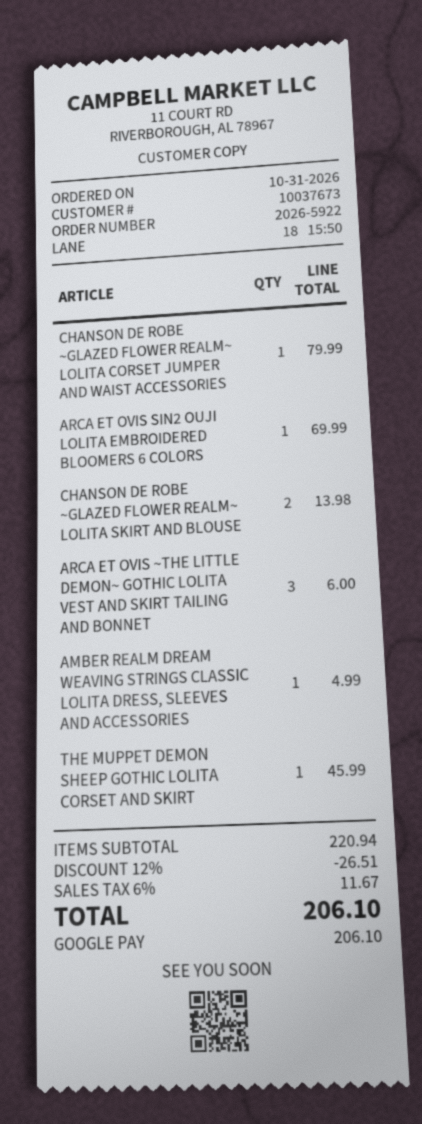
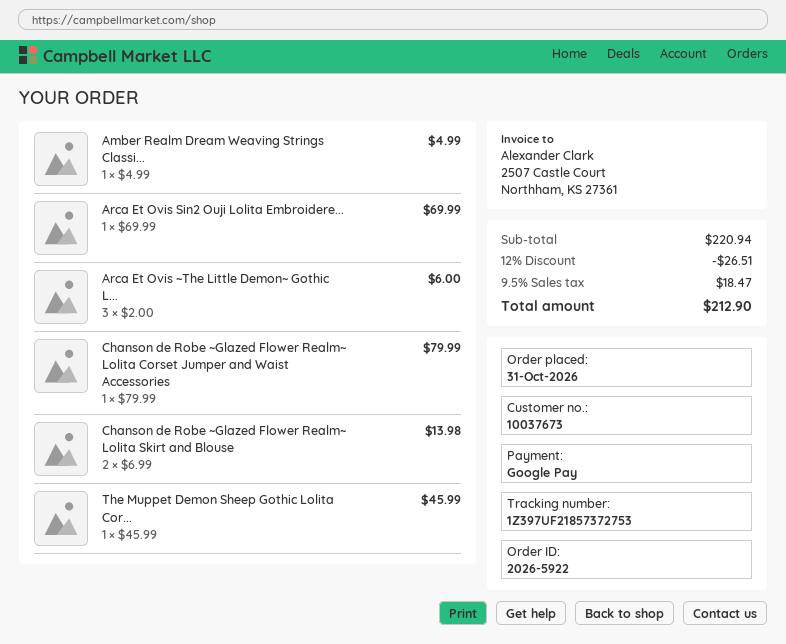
tax: 6% = 11.67 -> 9.5% = 18.47
total: 206.10 -> 212.90

